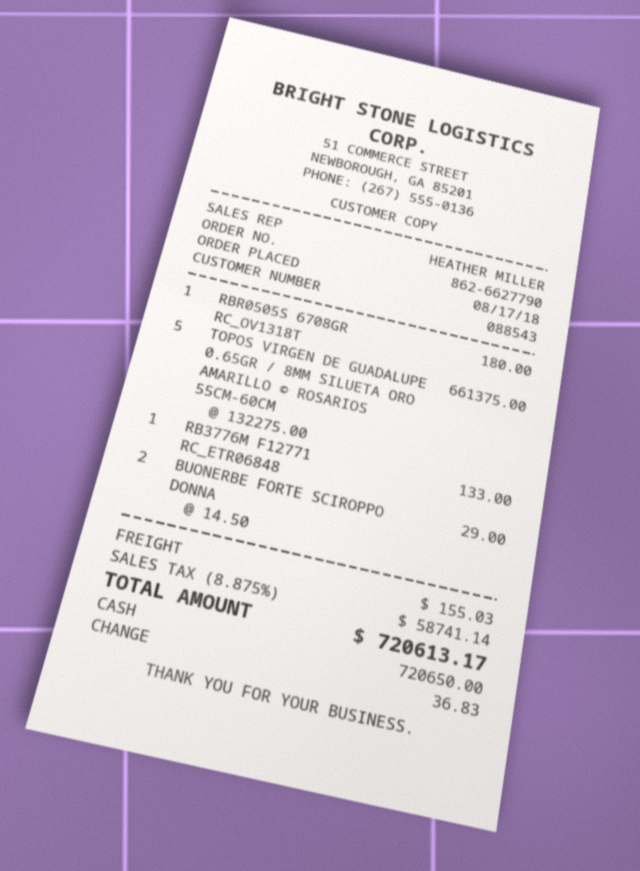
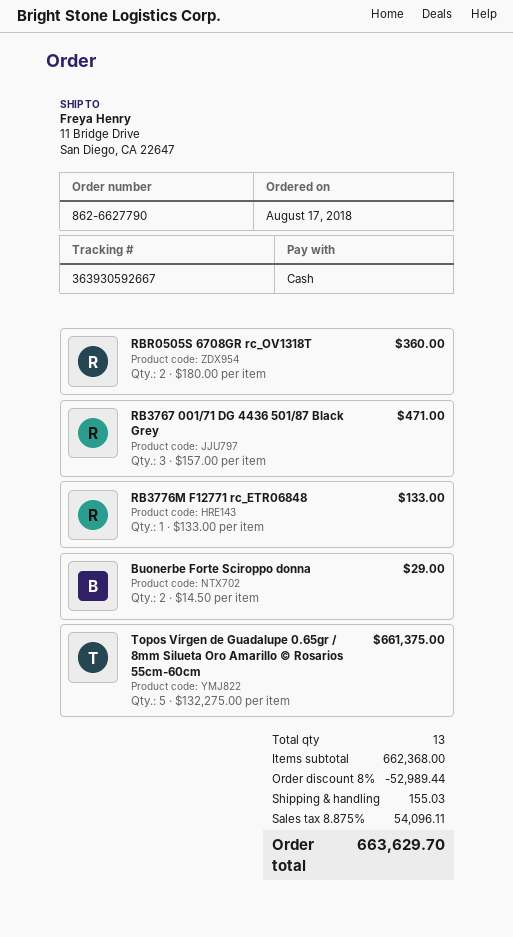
RBR0505S 6708GR RC_OV1318T: 1 x 180.00 = 180.00 -> 2 x 180.00 = 360.00
RB3767 001/71 DG 4436 501/87 Black Grey: none -> 3 x 157.00 = 471.00
discount: none -> 8% = 52989.44
tax: 8.875% = 58741.14 -> 8.875% = 54096.11
total: 720613.17 -> 663629.70

